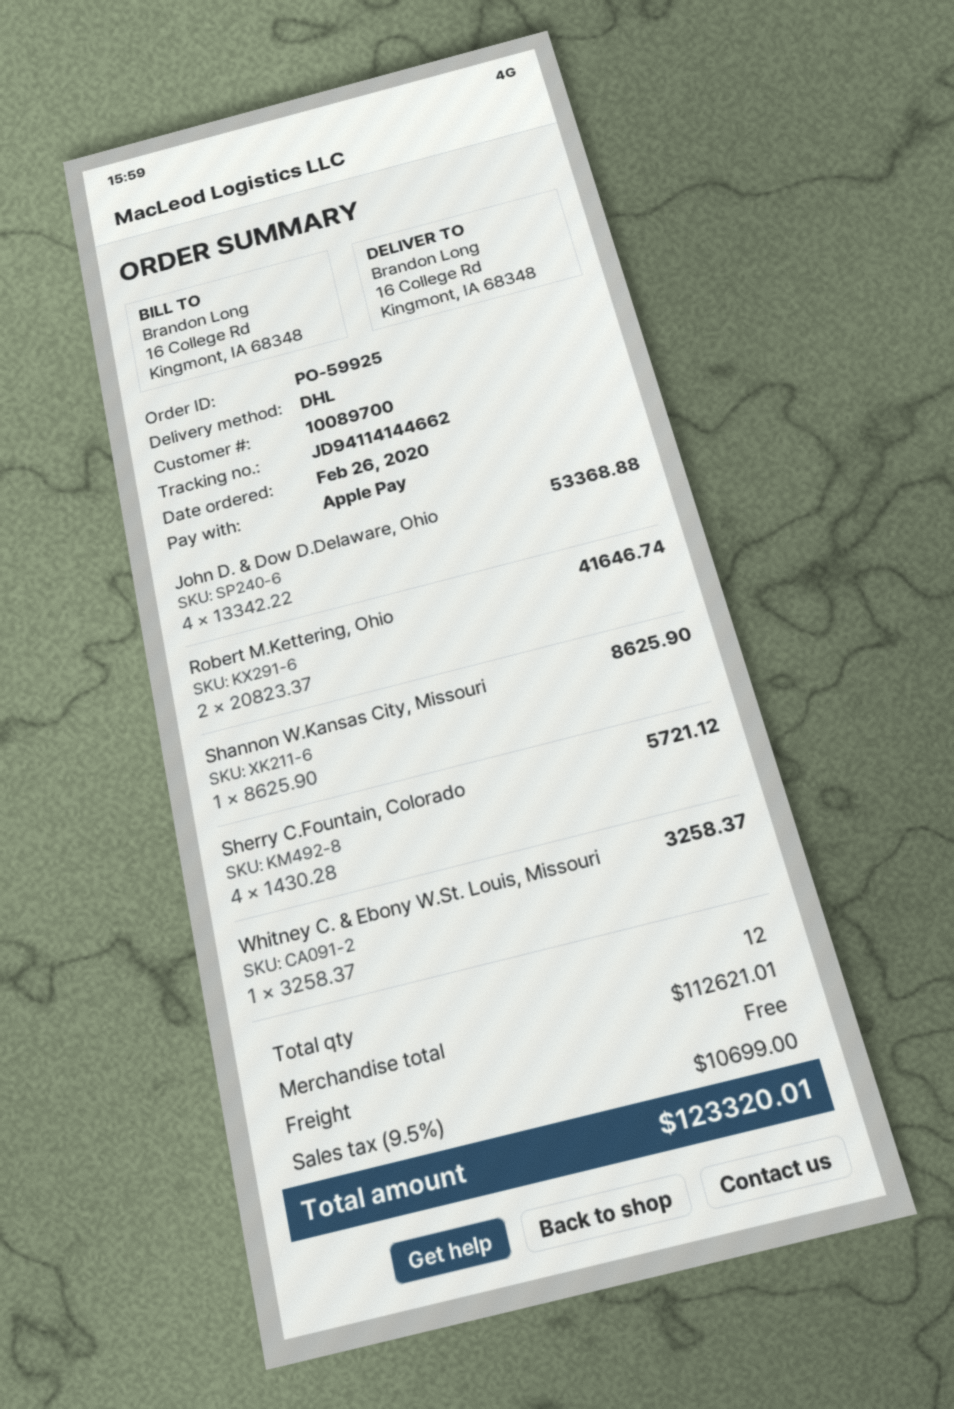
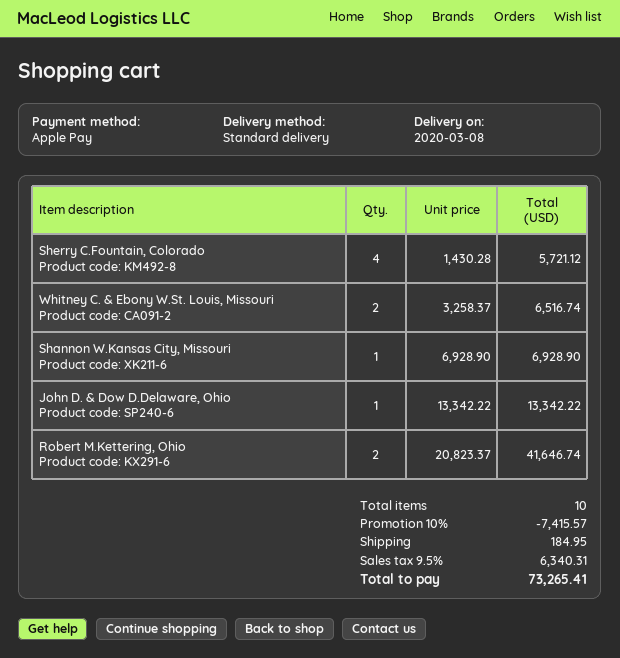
shipping method: DHL -> standard
John D. & Dow D.Delaware, Ohio: 4 x 13342.22 = 53368.88 -> 1 x 13342.22 = 13342.22
Shannon W.Kansas City, Missouri: 1 x 8625.90 = 8625.90 -> 1 x 6928.90 = 6928.90
Whitney C. & Ebony W.St. Louis, Missouri: 1 x 3258.37 = 3258.37 -> 2 x 3258.37 = 6516.74
total quantity: 12 -> 10
discount: none -> 10% = 7415.57
shipping: 0.00 -> 184.95
tax: 9.5% = 10699.00 -> 9.5% = 6340.31
total: 123320.01 -> 73265.41

